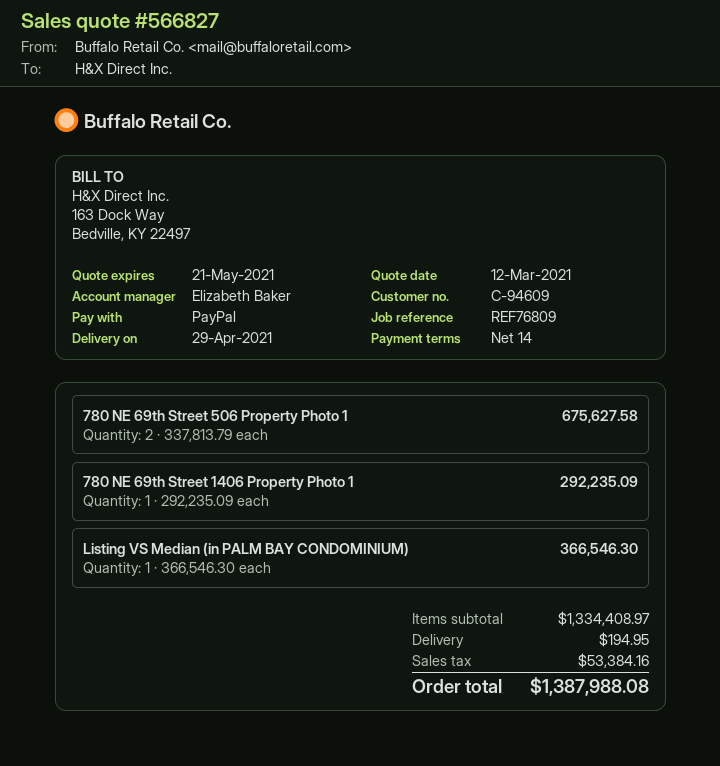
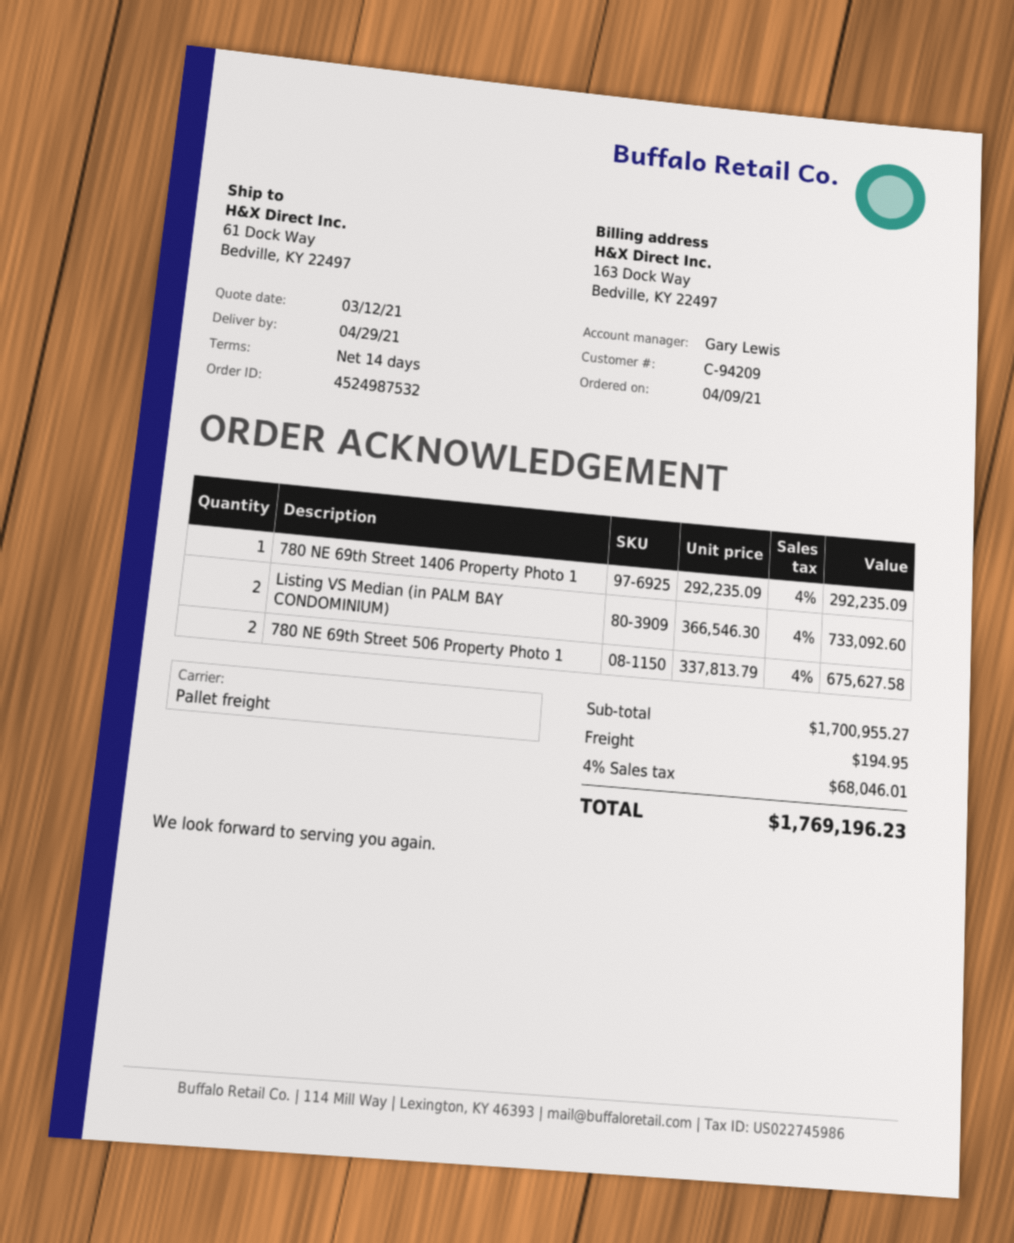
customer number: C-94609 -> C-94209
sales rep: Elizabeth Baker -> Gary Lewis
Listing VS Median (in PALM BAY CONDOMINIUM): 1 x 366546.30 = 366546.30 -> 2 x 366546.30 = 733092.60
subtotal: 1334408.97 -> 1700955.27
tax: 53384.16 -> 68046.01
total: 1387988.08 -> 1769196.23

